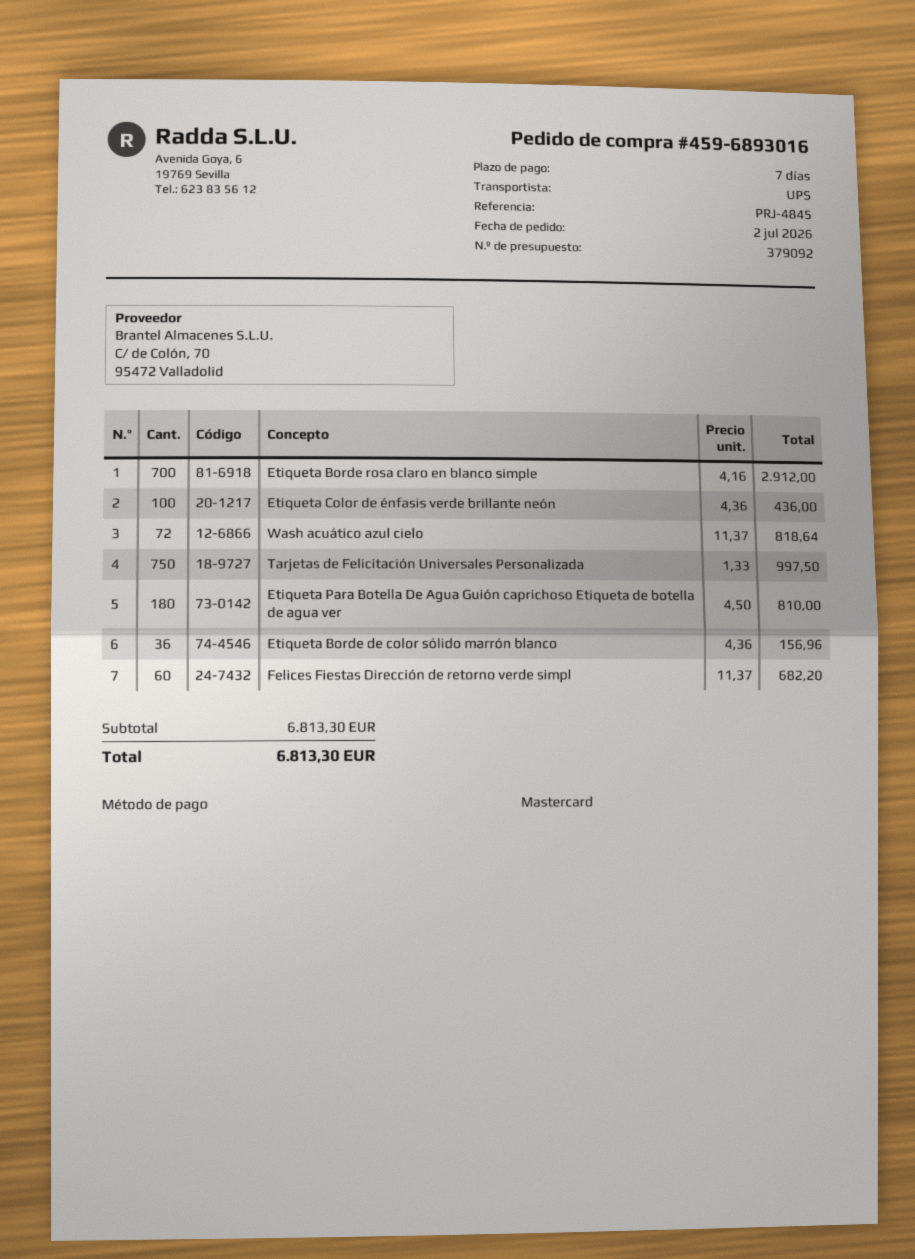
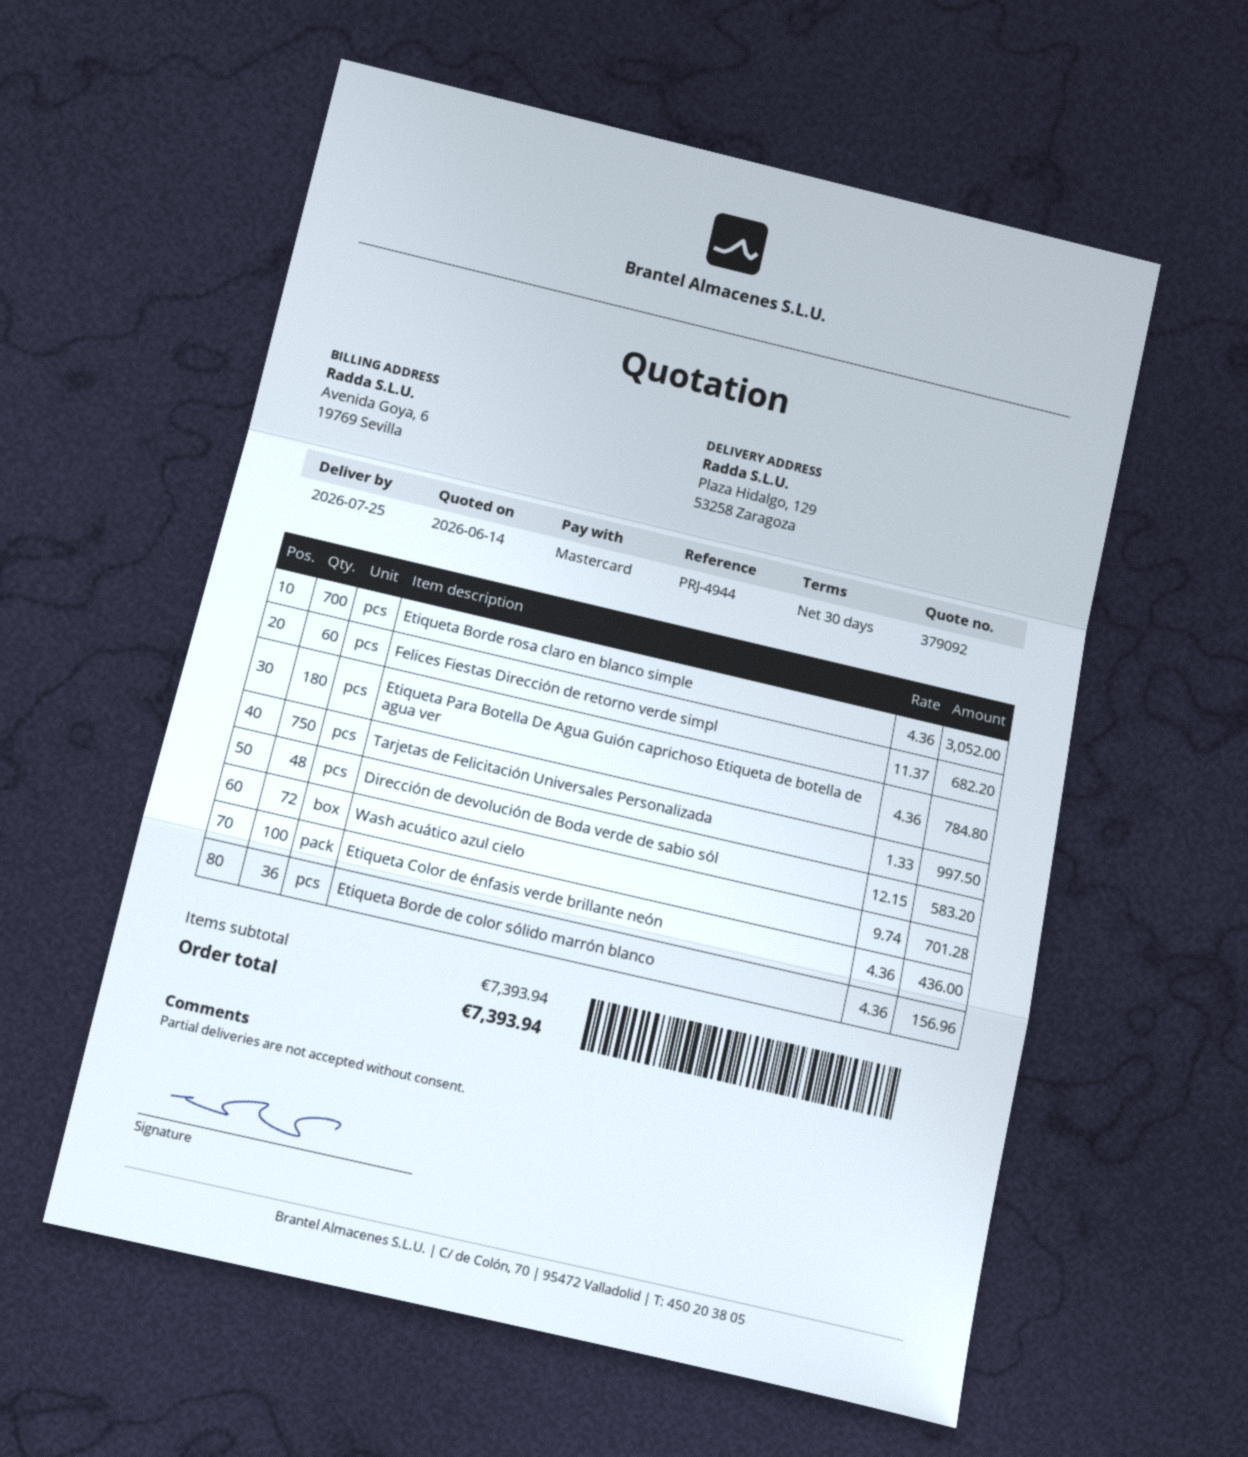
payment terms: 7 days -> 30 days
reference: PRJ-4845 -> PRJ-4944
Etiqueta Borde rosa claro en blanco simple: 700 x 4.16 = 2912.00 -> 700 x 4.36 = 3052.00
Wash acuático azul cielo: 72 x 11.37 = 818.64 -> 72 x 9.74 = 701.28
Etiqueta Para Botella De Agua Guión caprichoso Etiqueta de botella de agua ver: 180 x 4.50 = 810.00 -> 180 x 4.36 = 784.80
Dirección de devolución de Boda verde de sabio sól: none -> 48 x 12.15 = 583.20
subtotal: 6813.30 -> 7393.94
total: 6813.30 -> 7393.94

